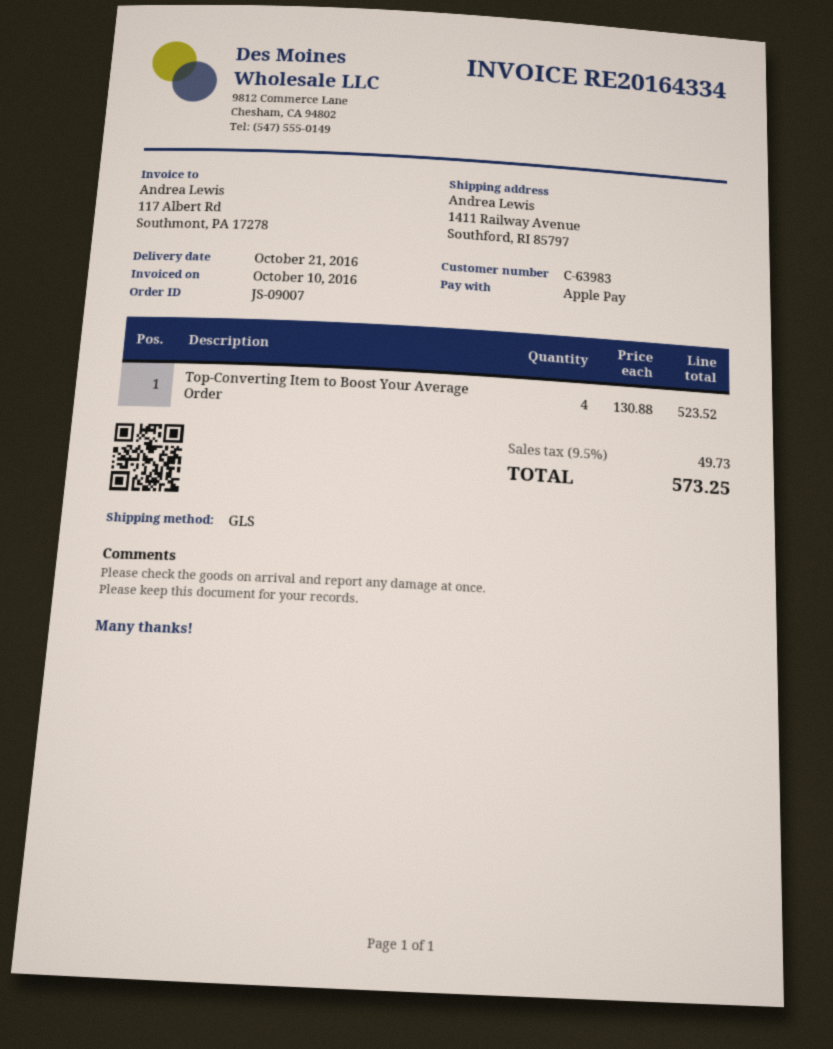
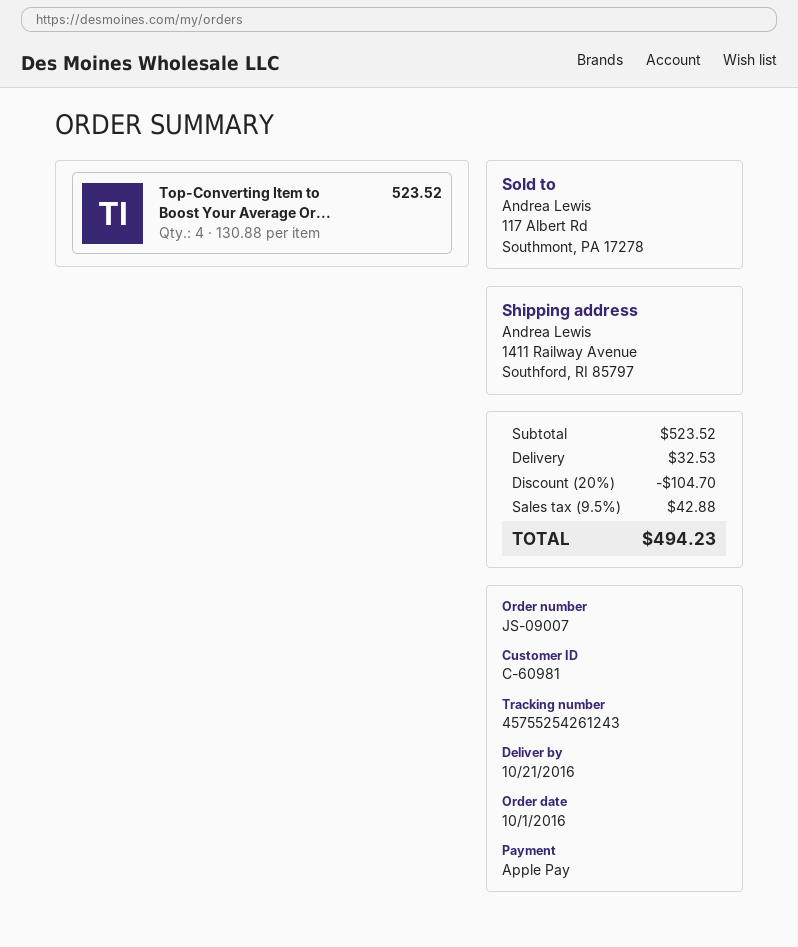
customer number: C-63983 -> C-60981
discount: none -> 20% = 104.70
shipping: none -> 32.53
tax: 9.5% = 49.73 -> 9.5% = 42.88
total: 573.25 -> 494.23

